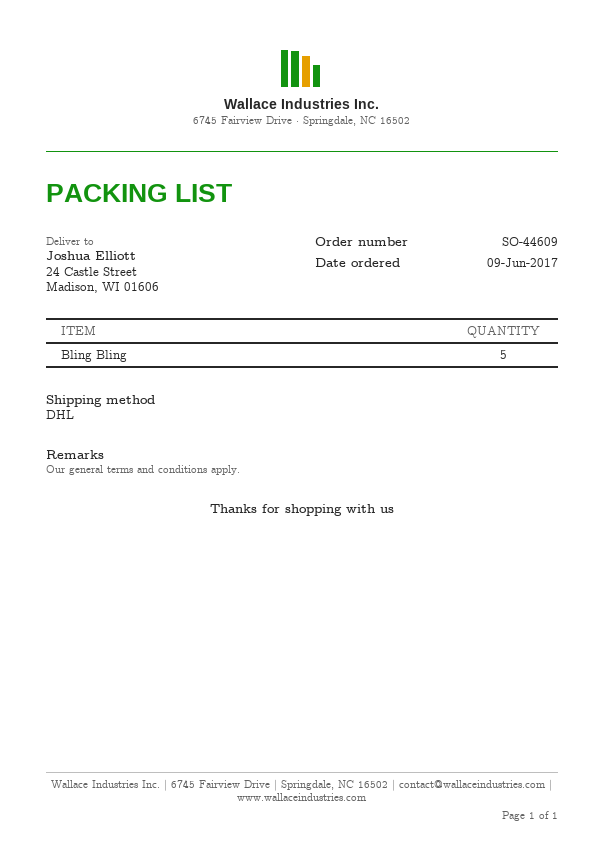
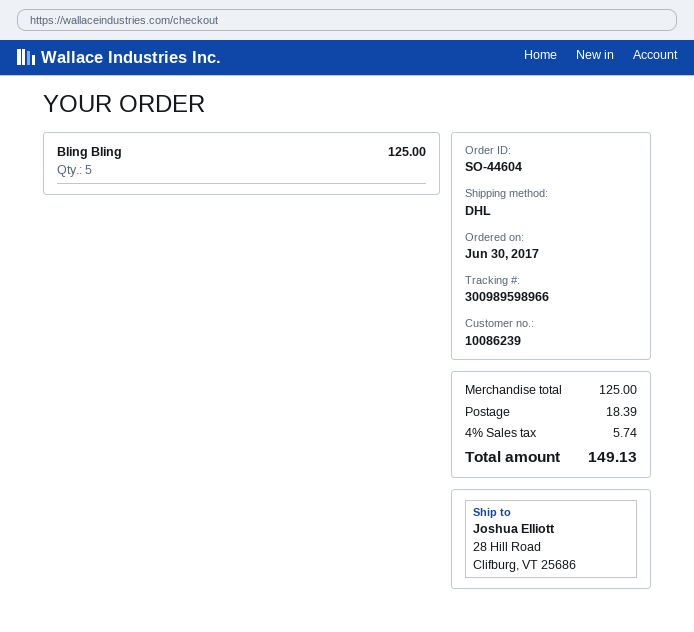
order number: SO-44609 -> SO-44604
order date: 2017-06-09 -> 2017-06-30
ship to: 24 Castle Street, Madison, WI 01606 -> 28 Hill Road, Clifburg, VT 25686

